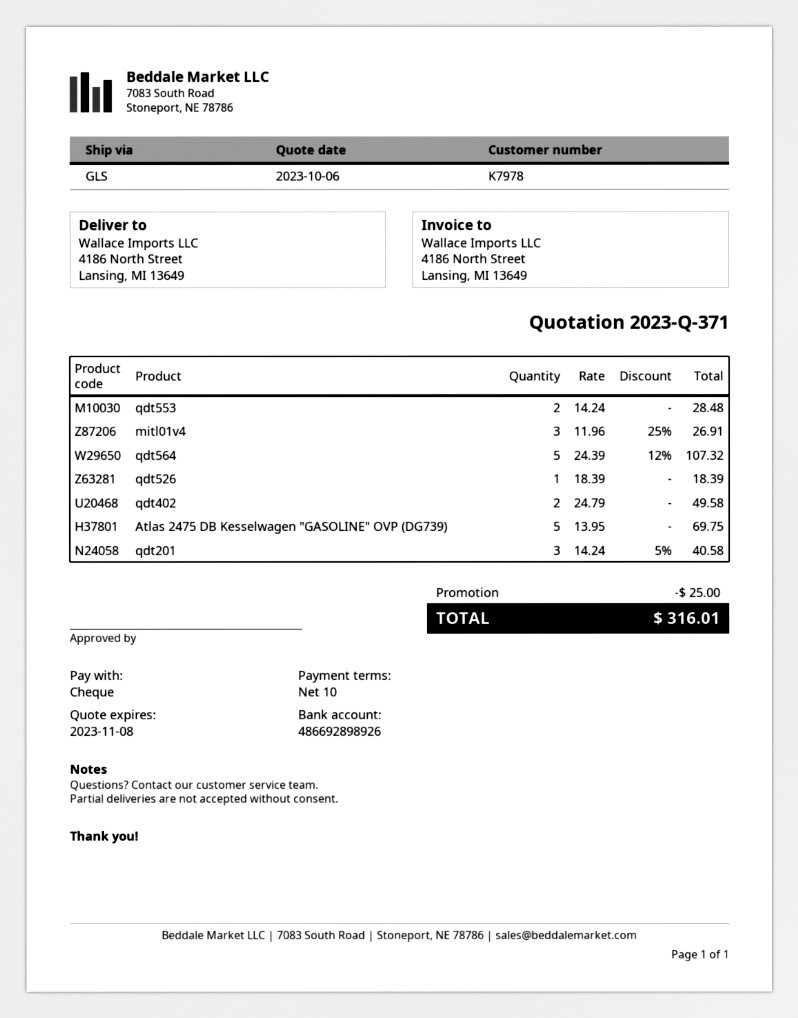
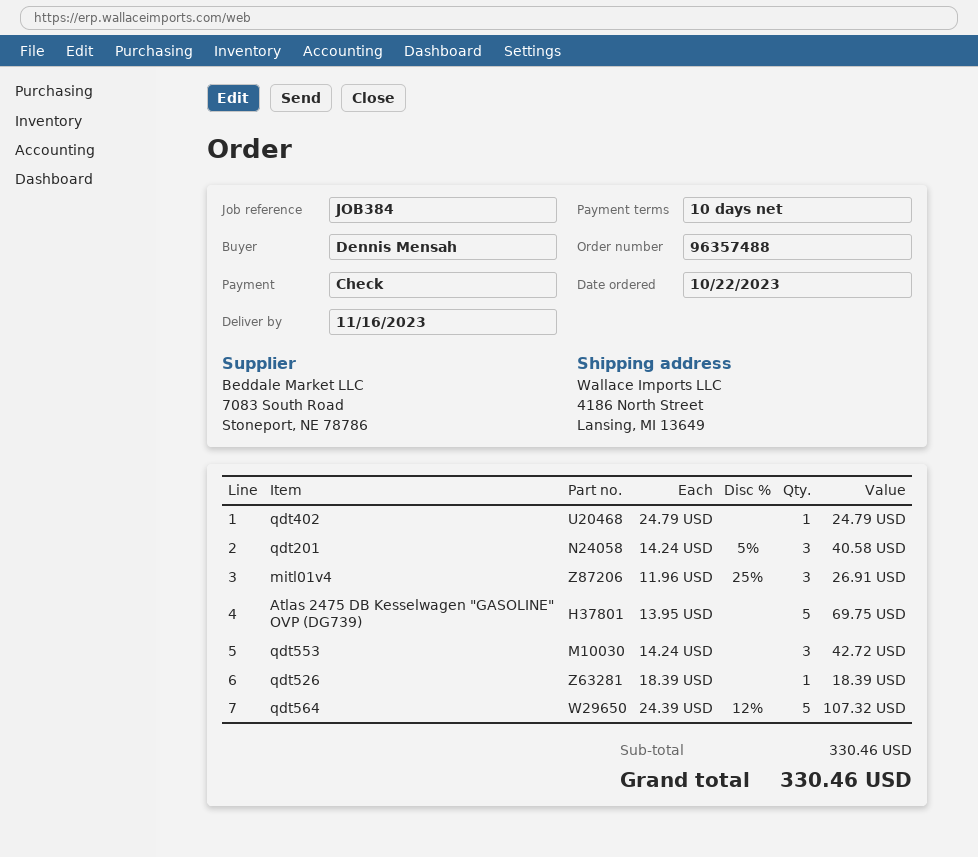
qdt553: 2 x 14.24 = 28.48 -> 3 x 14.24 = 42.72
qdt402: 2 x 24.79 = 49.58 -> 1 x 24.79 = 24.79
discount: 25.00 -> none
total: 316.01 -> 330.46

